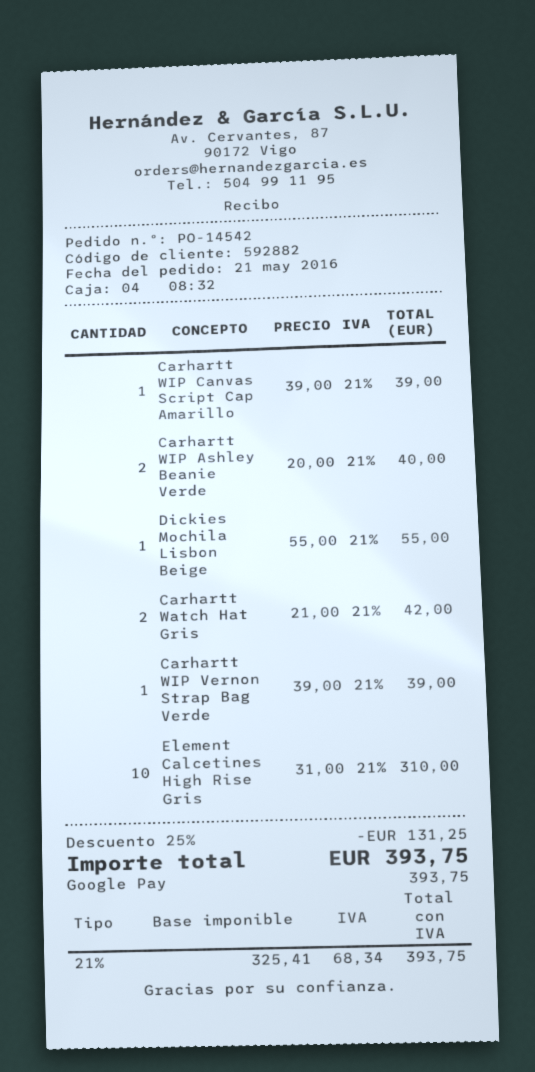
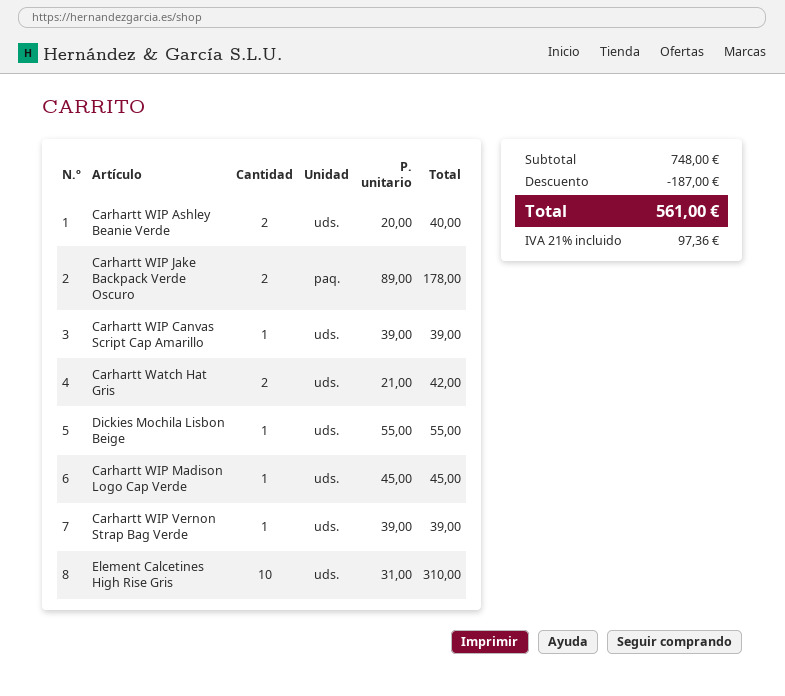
Carhartt WIP Jake Backpack Verde Oscuro: none -> 2 x 89.00 = 178.00
Carhartt WIP Madison Logo Cap Verde: none -> 1 x 45.00 = 45.00
discount: 131.25 -> 187.00
tax: 21% = 68.34 -> 21% = 97.36
total: 393.75 -> 561.00

